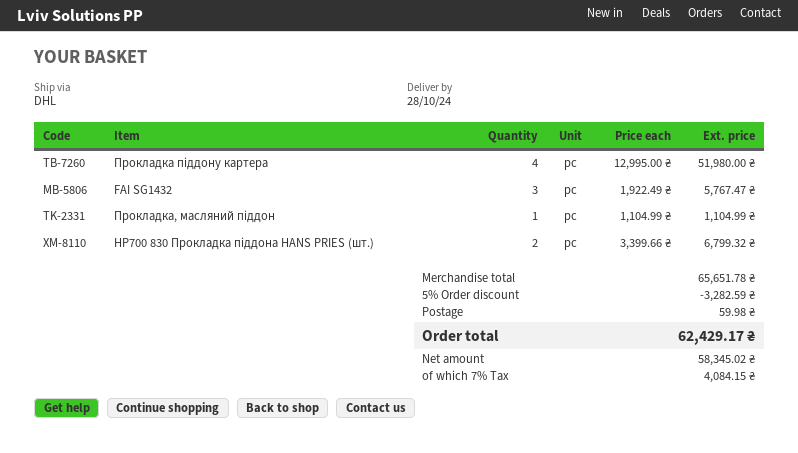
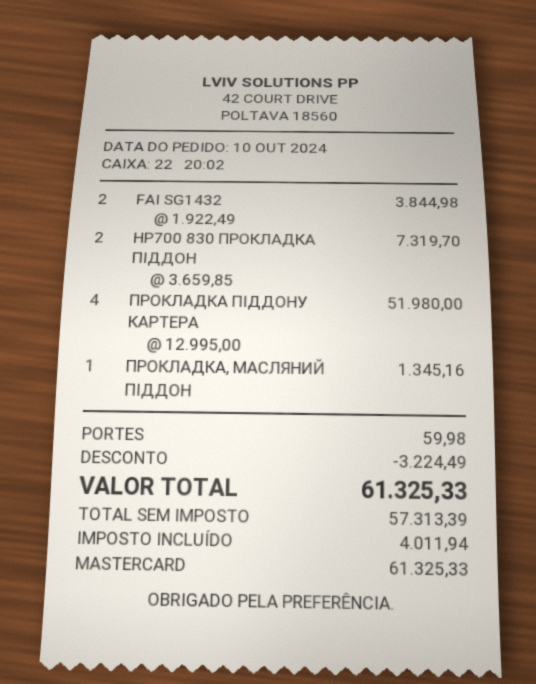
FAI SG1432: 3 x 1922.49 = 5767.47 -> 2 x 1922.49 = 3844.98
Прокладка, масляний піддон: 1 x 1104.99 = 1104.99 -> 1 x 1345.16 = 1345.16
HP700 830 Прокладка піддона HANS PRIES (шт.): 2 x 3399.66 = 6799.32 -> 2 x 3659.85 = 7319.70
discount: 3282.59 -> 3224.49
net: 58345.02 -> 57313.39
tax: 4084.15 -> 4011.94
total: 62429.17 -> 61325.33

